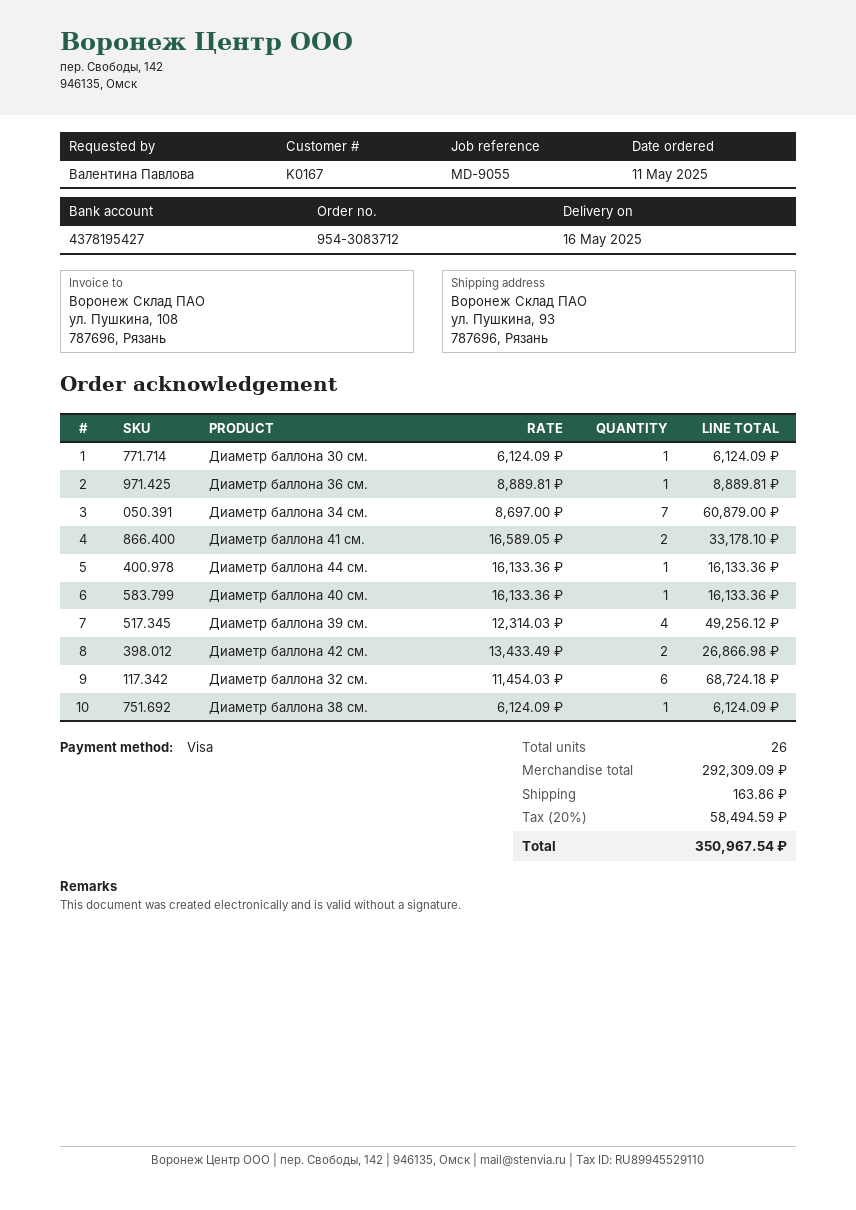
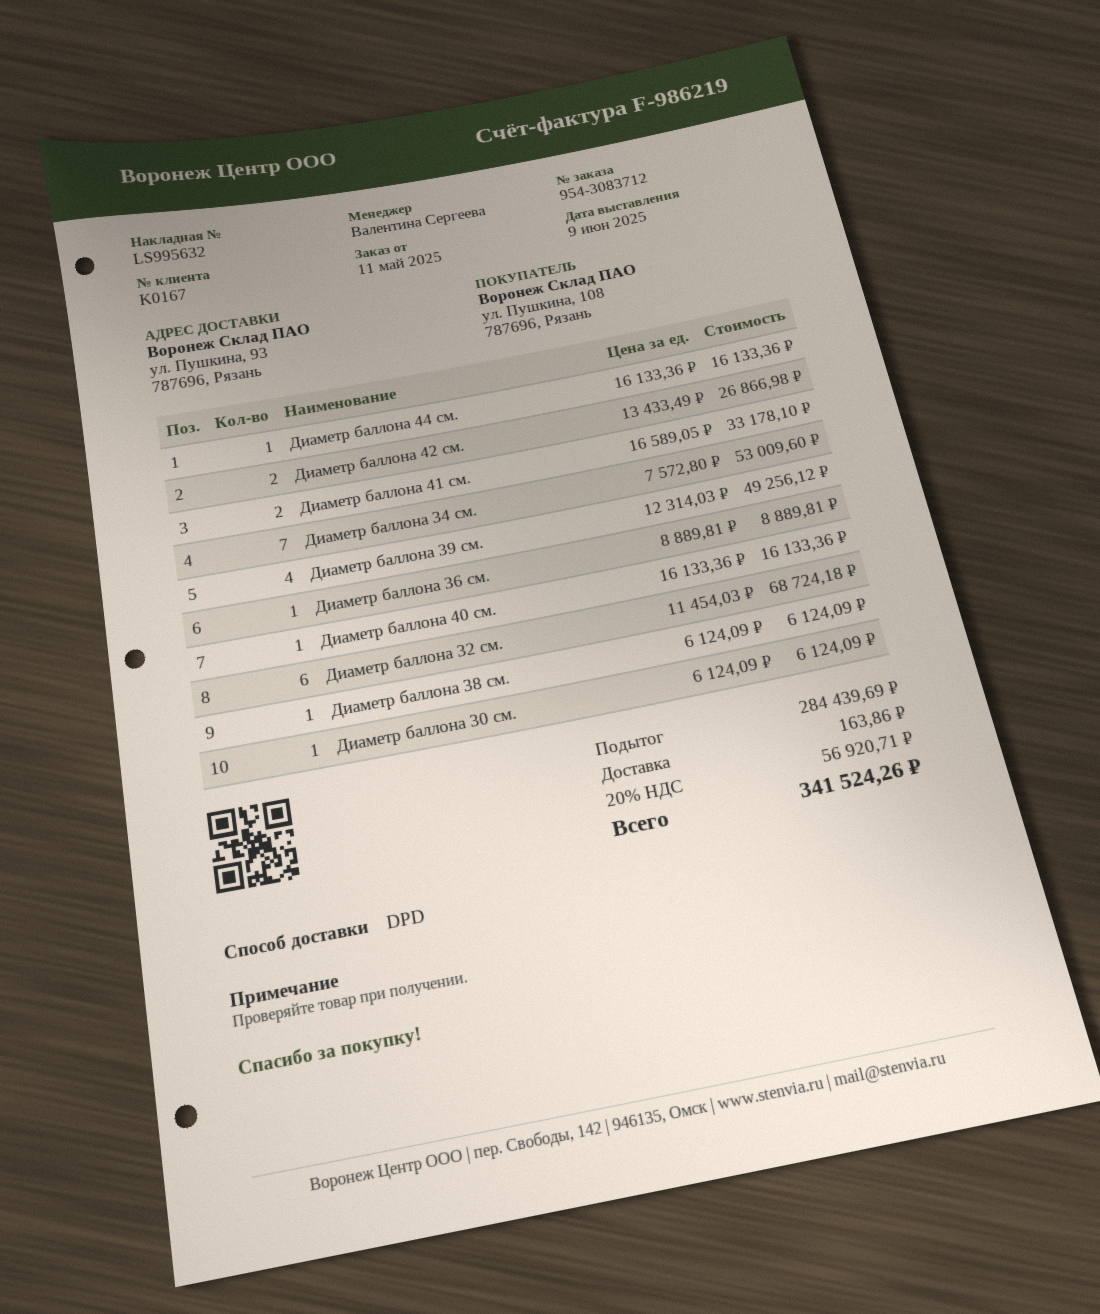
Диаметр баллона 34 см.: 7 x 8697.00 = 60879.00 -> 7 x 7572.80 = 53009.60
subtotal: 292309.09 -> 284439.69
tax: 20% = 58494.59 -> 20% = 56920.71
total: 350967.54 -> 341524.26

